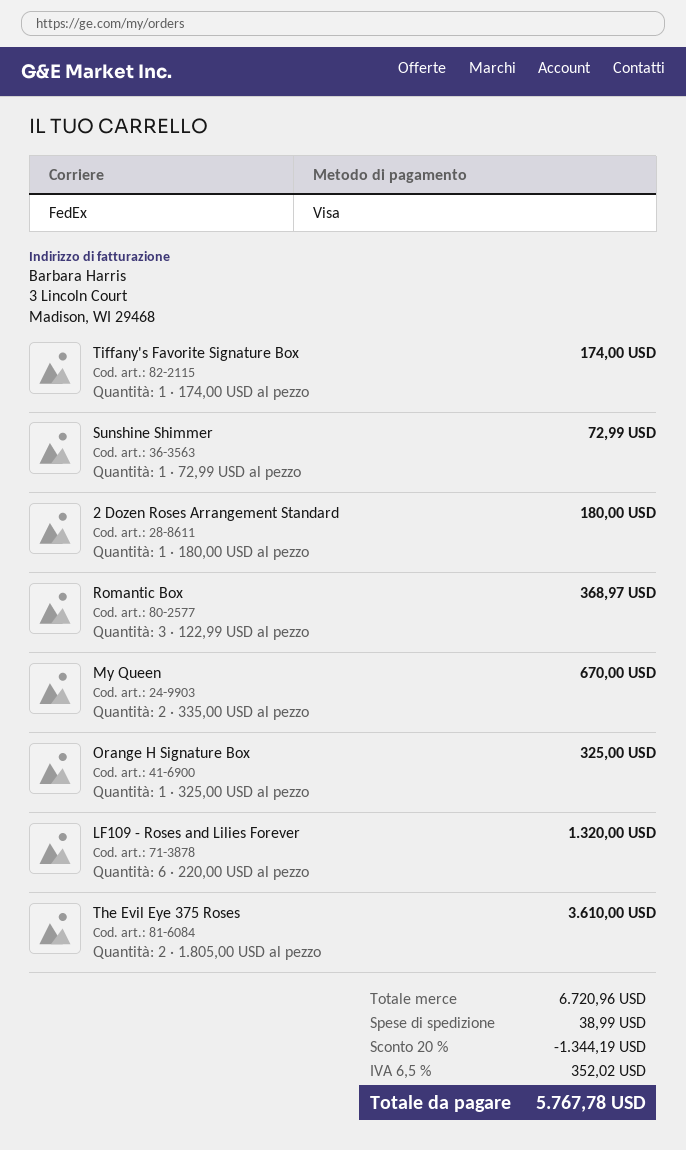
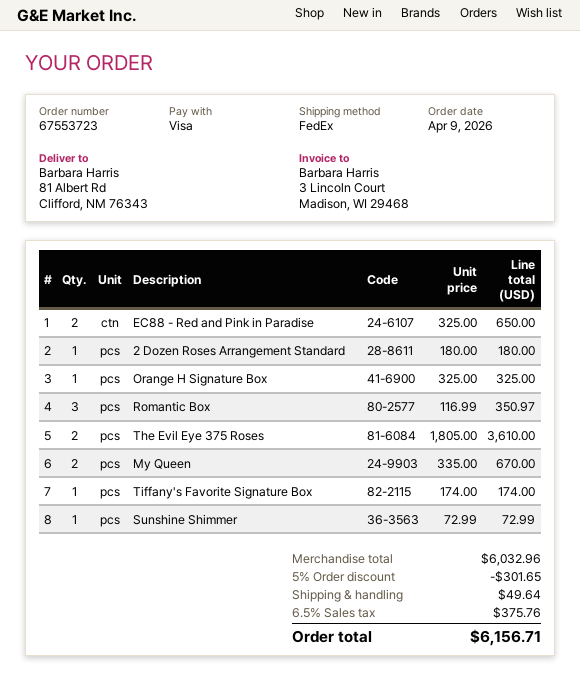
Romantic Box: 3 x 122.99 = 368.97 -> 3 x 116.99 = 350.97
LF109 - Roses and Lilies Forever: 6 x 220.00 = 1320.00 -> none
EC88 - Red and Pink in Paradise: none -> 2 x 325.00 = 650.00
subtotal: 6720.96 -> 6032.96
discount: 20% = 1344.19 -> 5% = 301.65
shipping: 38.99 -> 49.64
tax: 6.5% = 352.02 -> 6.5% = 375.76
total: 5767.78 -> 6156.71

